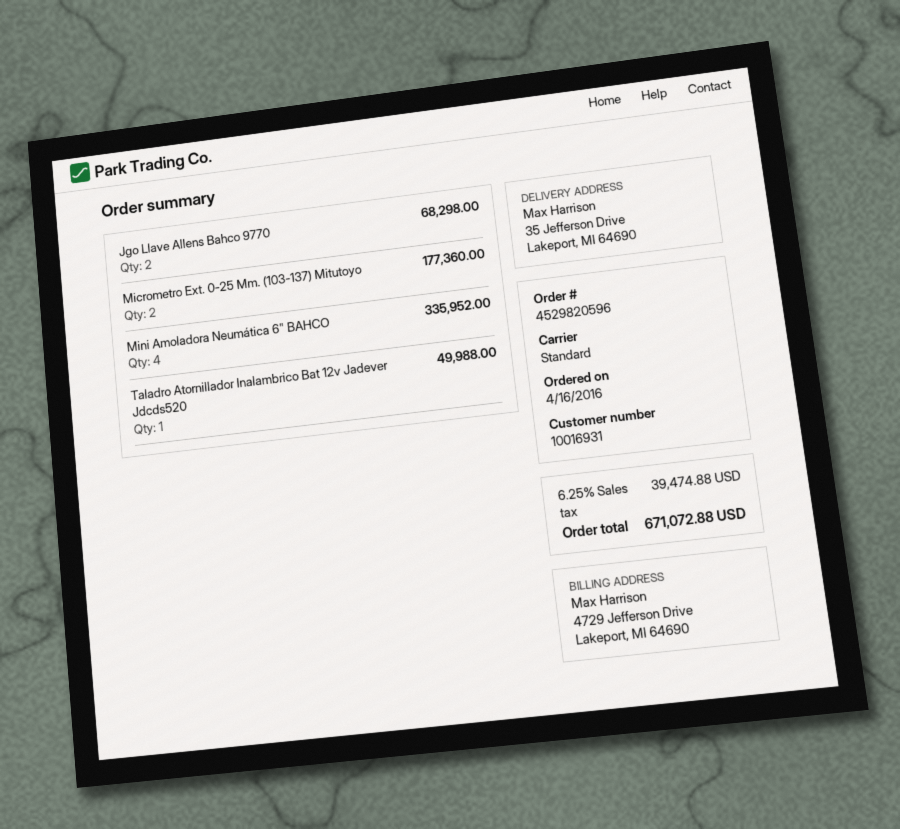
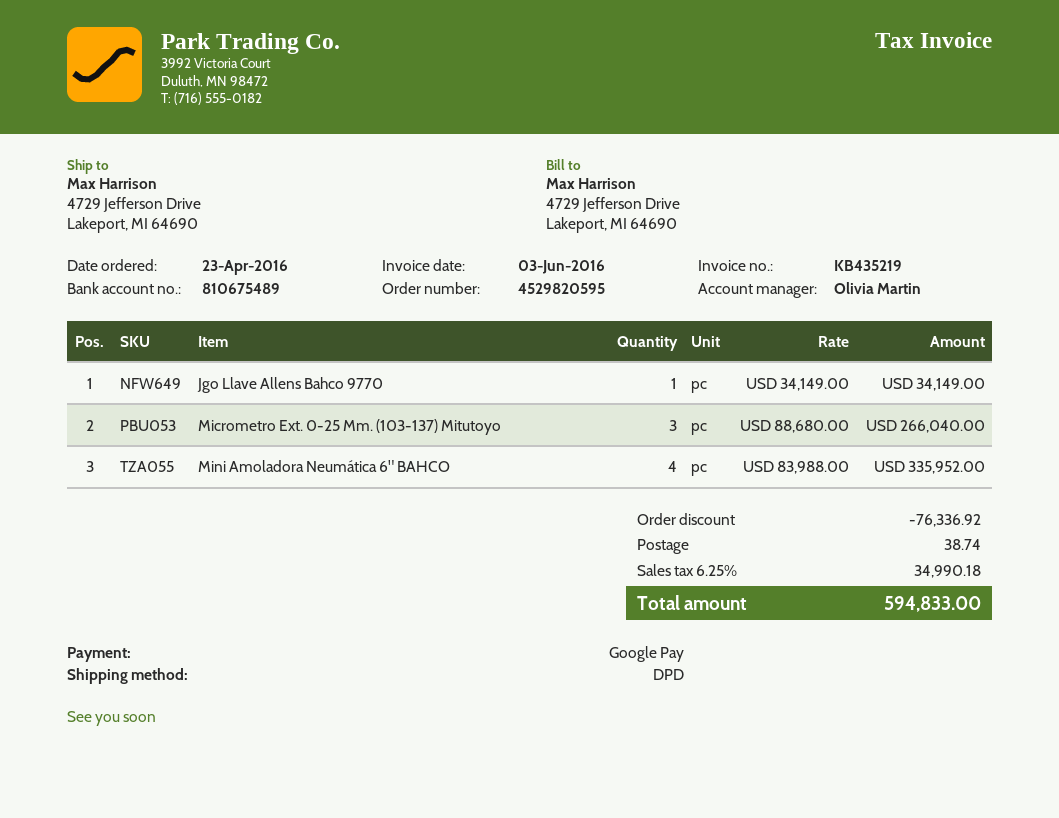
order number: 4529820596 -> 4529820595
order date: 2016-04-16 -> 2016-04-23
shipping method: standard -> DPD
ship to: 35 Jefferson Drive, Lakeport, MI 64690 -> 4729 Jefferson Drive, Lakeport, MI 64690
Jgo Llave Allens Bahco 9770: 2 for 68298.00 -> 1 for 34149.00
Micrometro Ext. 0-25 Mm. (103-137) Mitutoyo: 2 for 177360.00 -> 3 for 266040.00
Taladro Atornillador Inalambrico Bat 12v Jadever Jdcds520: 1 for 49988.00 -> none
discount: none -> 76336.92
shipping: none -> 38.74
tax: 6.25% = 39474.88 -> 6.25% = 34990.18
total: 671072.88 -> 594833.00

